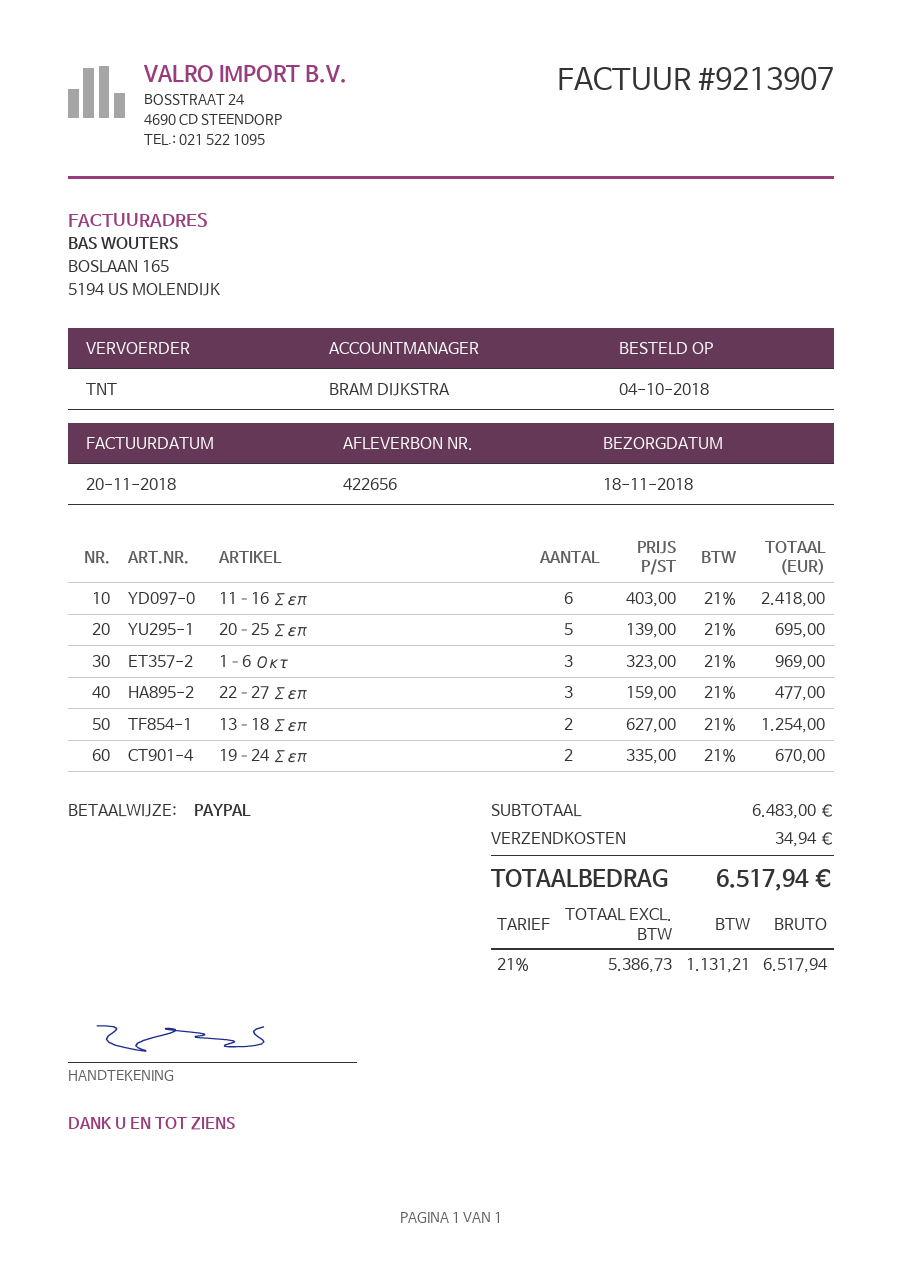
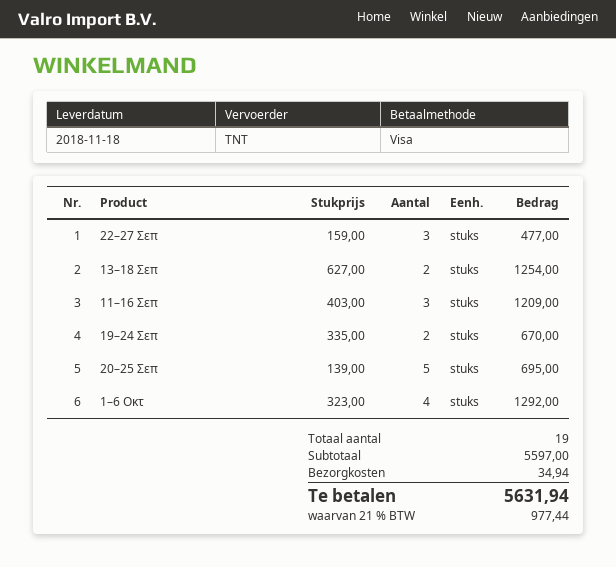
payment method: PayPal -> Visa
11–16 Σεπ: 6 x 403.00 = 2418.00 -> 3 x 403.00 = 1209.00
1–6 Οκτ: 3 x 323.00 = 969.00 -> 4 x 323.00 = 1292.00
subtotal: 6483.00 -> 5597.00
tax: 21% = 1131.21 -> 21% = 977.44
total: 6517.94 -> 5631.94

